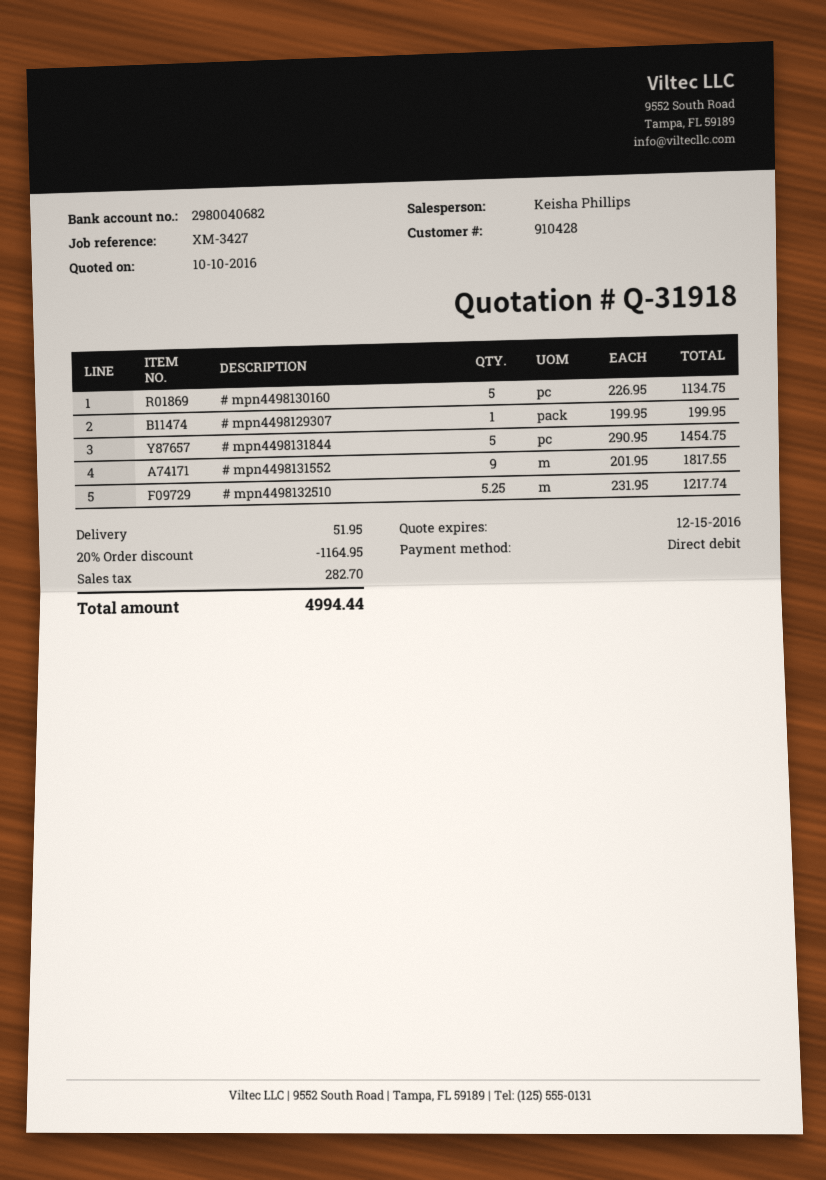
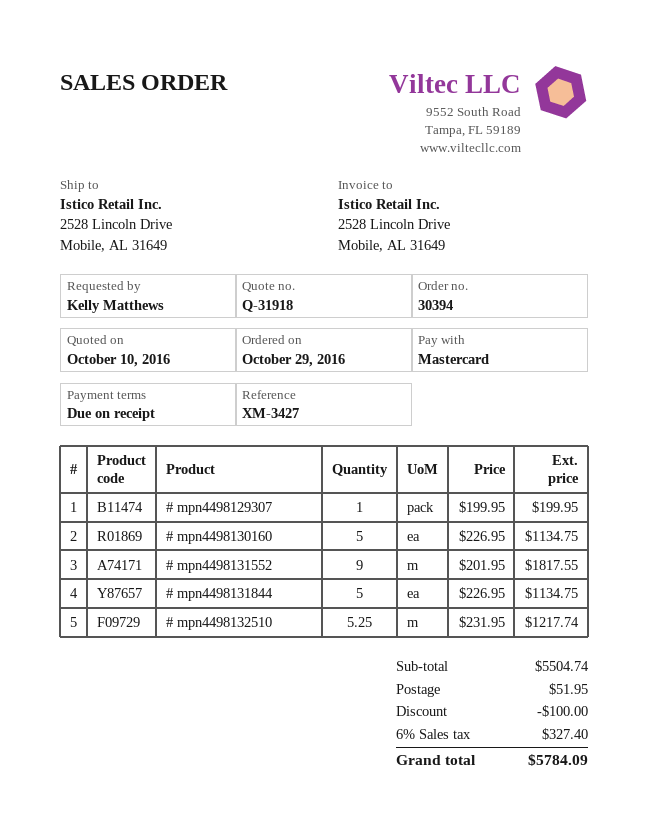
payment method: direct debit -> Mastercard
# mpn4498131844: 5 x 290.95 = 1454.75 -> 5 x 226.95 = 1134.75
discount: 1164.95 -> 100.00
tax: 282.70 -> 327.40
total: 4994.44 -> 5784.09

